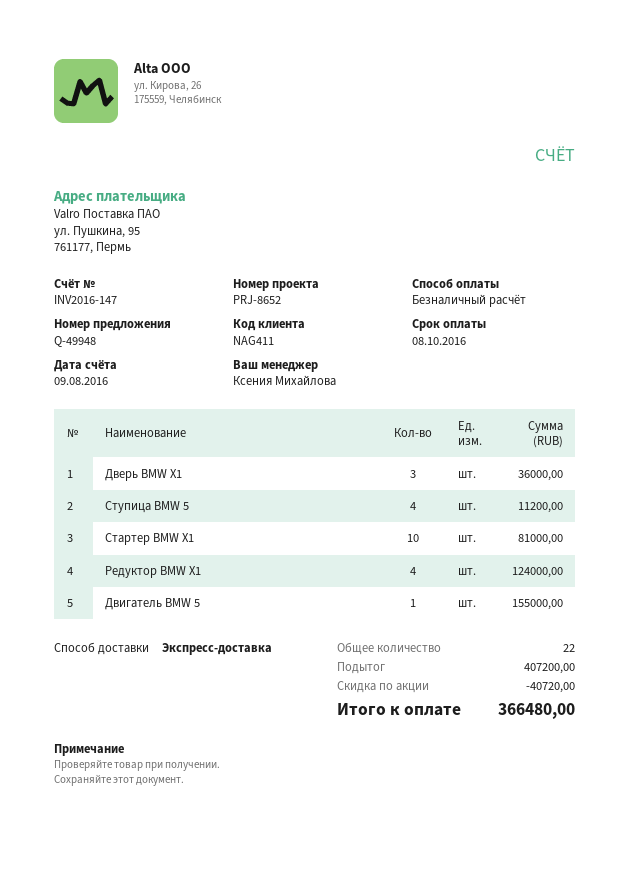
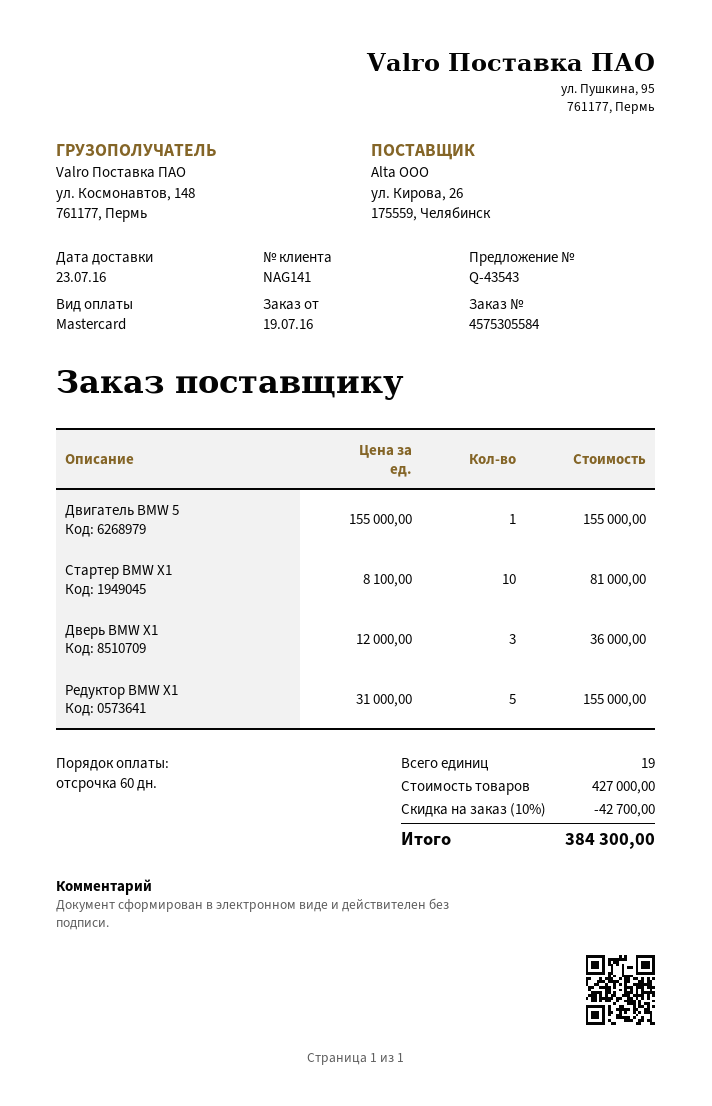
quote number: Q-49948 -> Q-43543
customer number: NAG411 -> NAG141
payment method: bank transfer -> Mastercard
Ступица BMW 5: 4 for 11200.00 -> none
Редуктор BMW X1: 4 for 124000.00 -> 5 for 155000.00
total quantity: 22 -> 19
subtotal: 407200.00 -> 427000.00
discount: 40720.00 -> 42700.00
total: 366480.00 -> 384300.00

